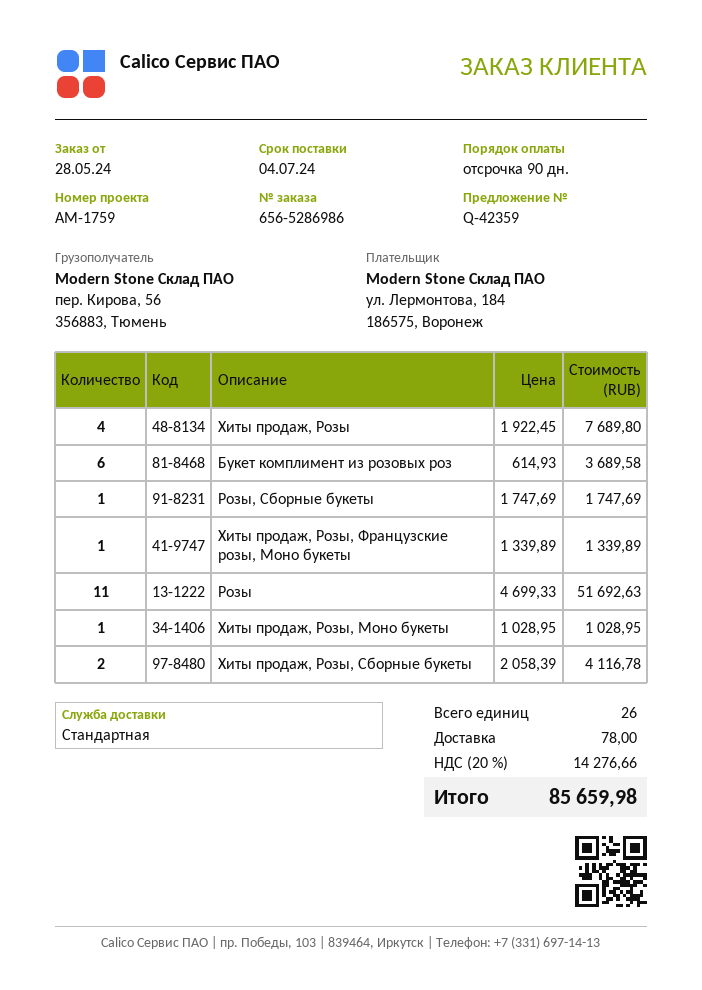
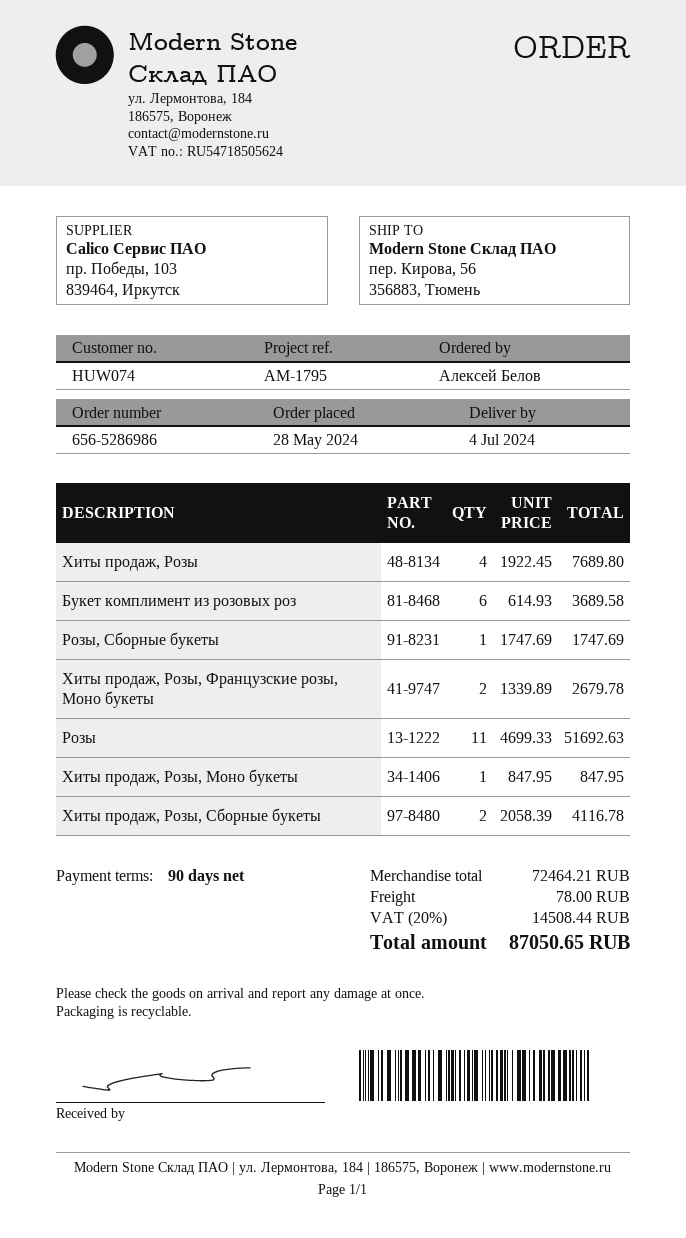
reference: AM-1759 -> AM-1795
Хиты продаж, Розы, Французские розы, Моно букеты: 1 x 1339.89 = 1339.89 -> 2 x 1339.89 = 2679.78
Хиты продаж, Розы, Моно букеты: 1 x 1028.95 = 1028.95 -> 1 x 847.95 = 847.95
tax: 20% = 14276.66 -> 20% = 14508.44
total: 85659.98 -> 87050.65

